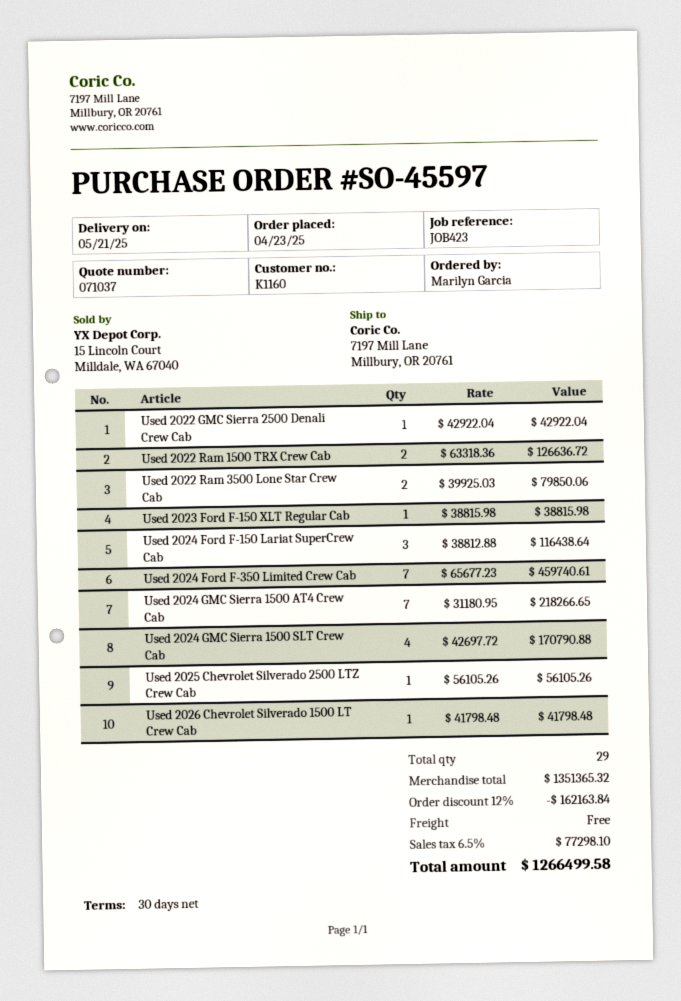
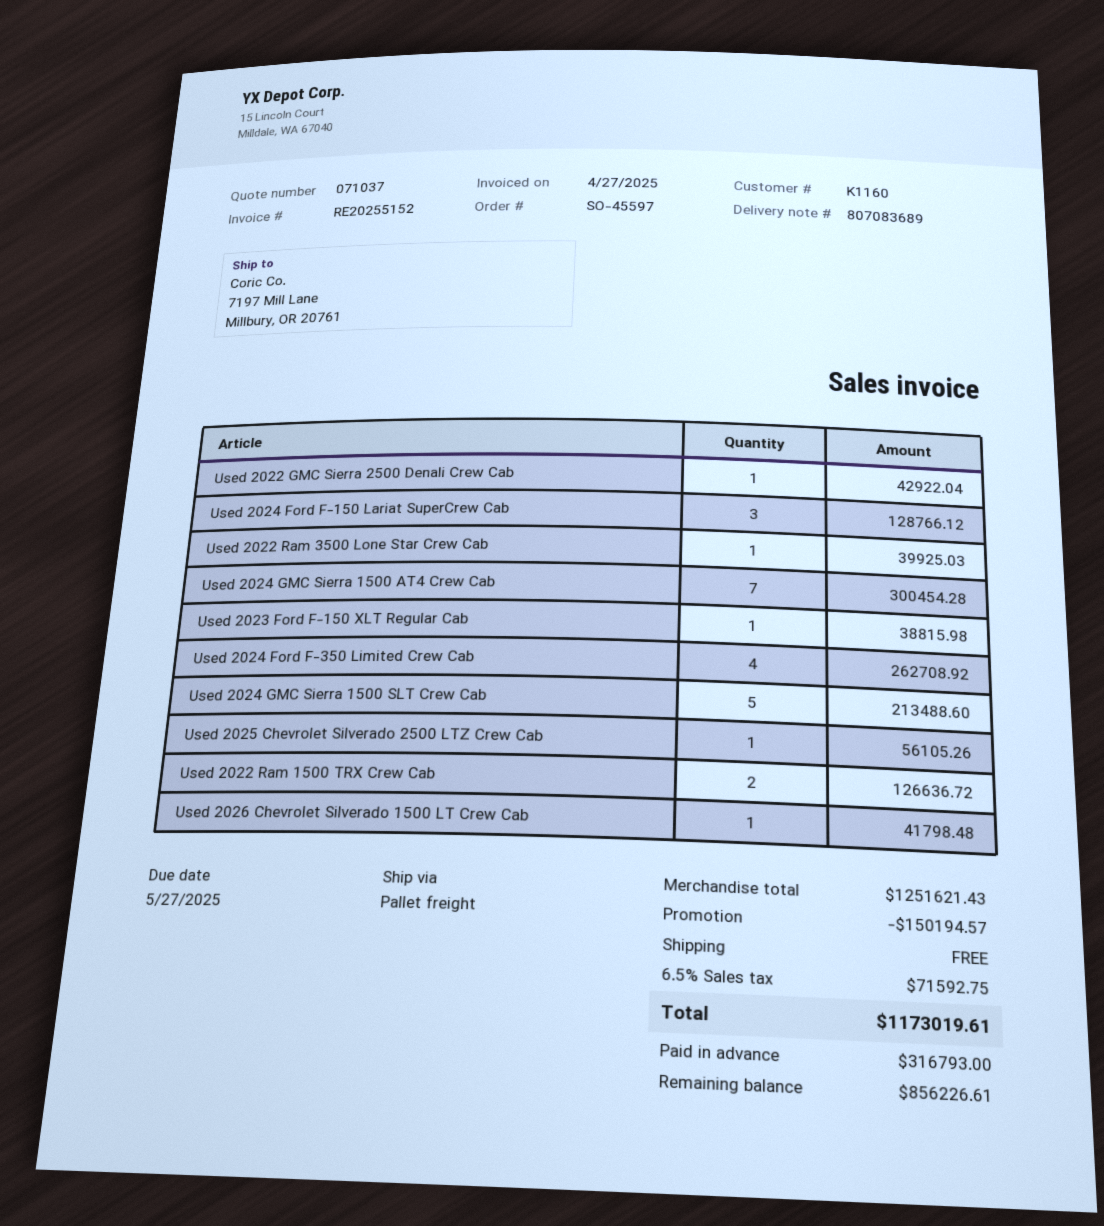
Used 2022 Ram 3500 Lone Star Crew Cab: 2 for 79850.06 -> 1 for 39925.03
Used 2024 Ford F-150 Lariat SuperCrew Cab: 3 for 116438.64 -> 3 for 128766.12
Used 2024 Ford F-350 Limited Crew Cab: 7 for 459740.61 -> 4 for 262708.92
Used 2024 GMC Sierra 1500 AT4 Crew Cab: 7 for 218266.65 -> 7 for 300454.28
Used 2024 GMC Sierra 1500 SLT Crew Cab: 4 for 170790.88 -> 5 for 213488.60
subtotal: 1351365.32 -> 1251621.43
discount: 162163.84 -> 150194.57
tax: 6.5% = 77298.10 -> 6.5% = 71592.75
total: 1266499.58 -> 1173019.61

